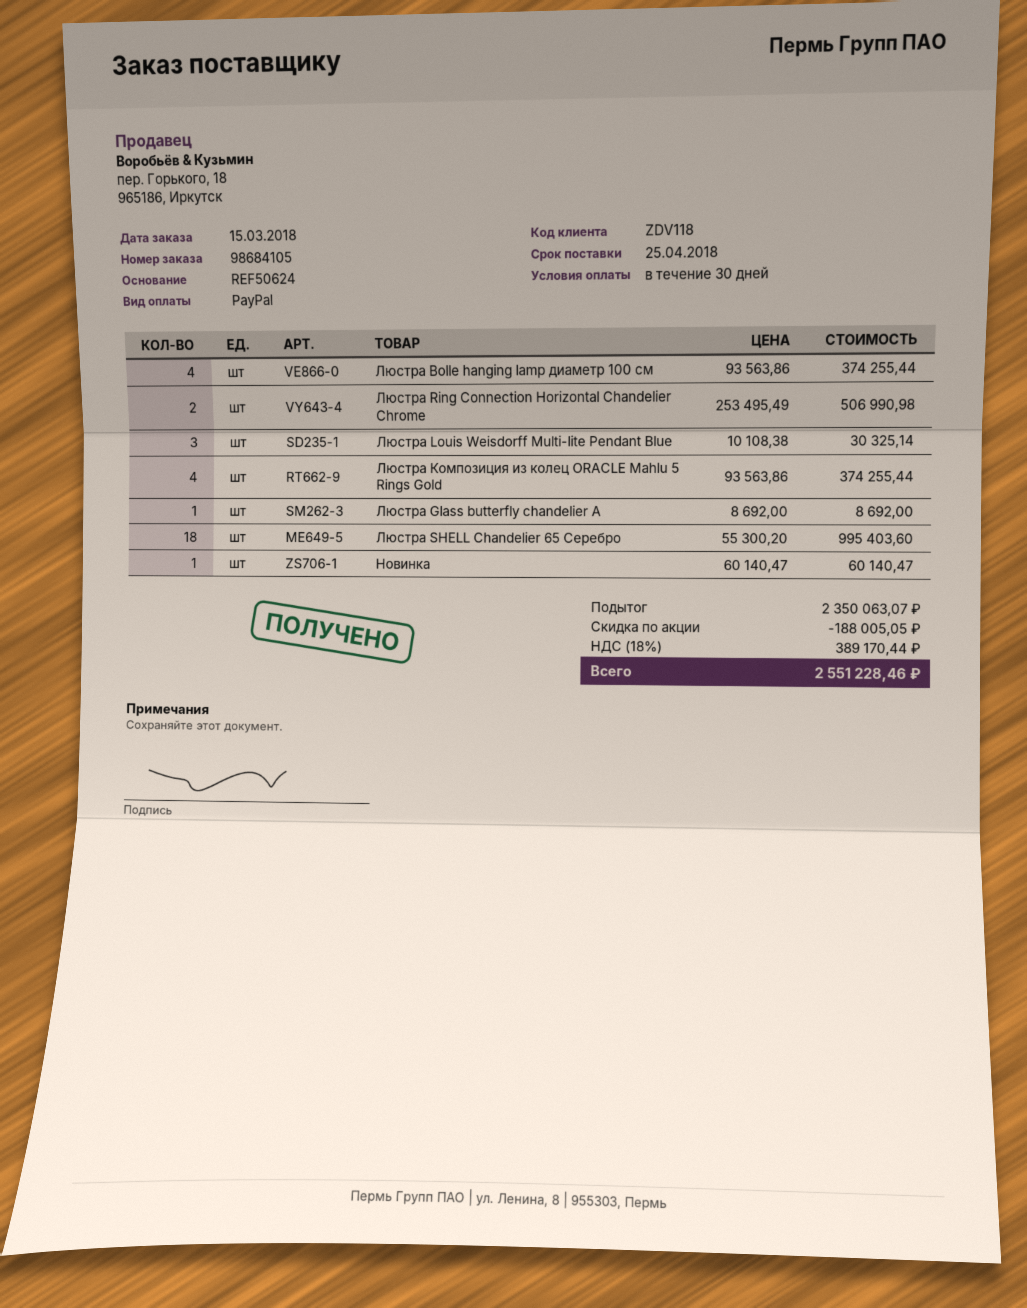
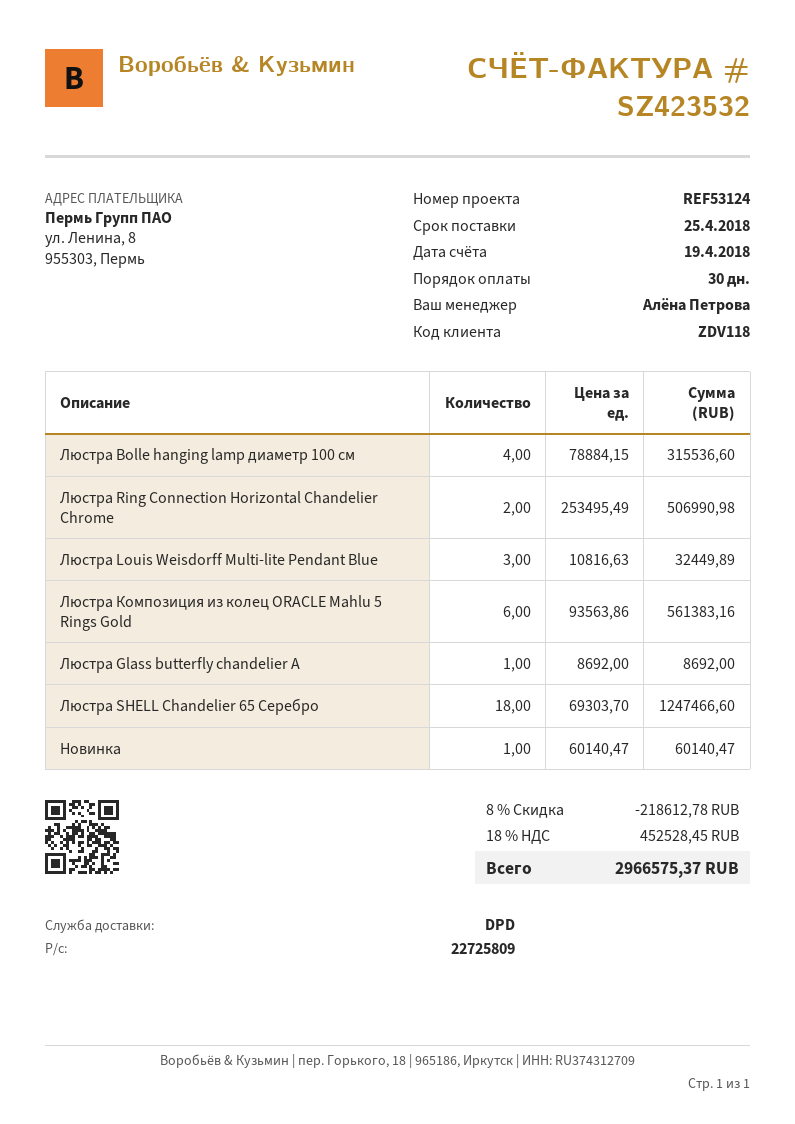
reference: REF50624 -> REF53124
Люстра Bolle hanging lamp диаметр 100 см: 4 x 93563.86 = 374255.44 -> 4 x 78884.15 = 315536.60
Люстра Louis Weisdorff Multi-lite Pendant Blue: 3 x 10108.38 = 30325.14 -> 3 x 10816.63 = 32449.89
Люстра Композиция из колец ORACLE Mahlu 5 Rings Gold: 4 x 93563.86 = 374255.44 -> 6 x 93563.86 = 561383.16
Люстра SHELL Chandelier 65 Серебро: 18 x 55300.20 = 995403.60 -> 18 x 69303.70 = 1247466.60
discount: 188005.05 -> 218612.78
tax: 18% = 389170.44 -> 18% = 452528.45
total: 2551228.46 -> 2966575.37

